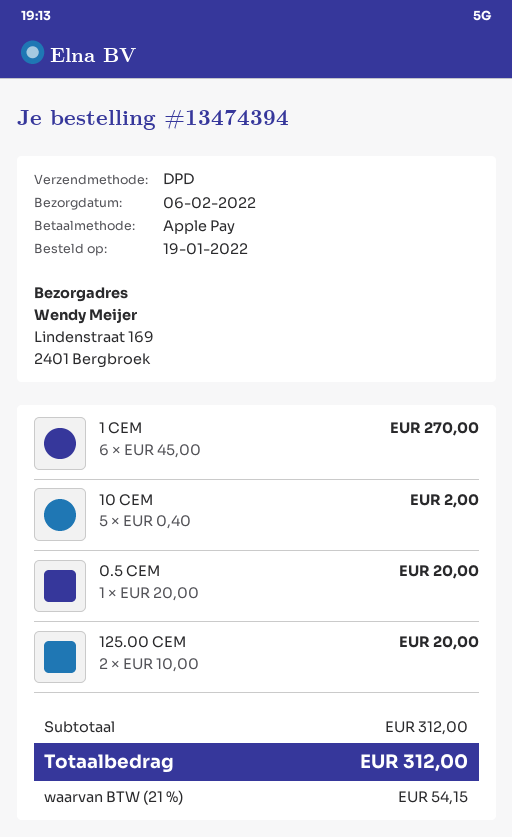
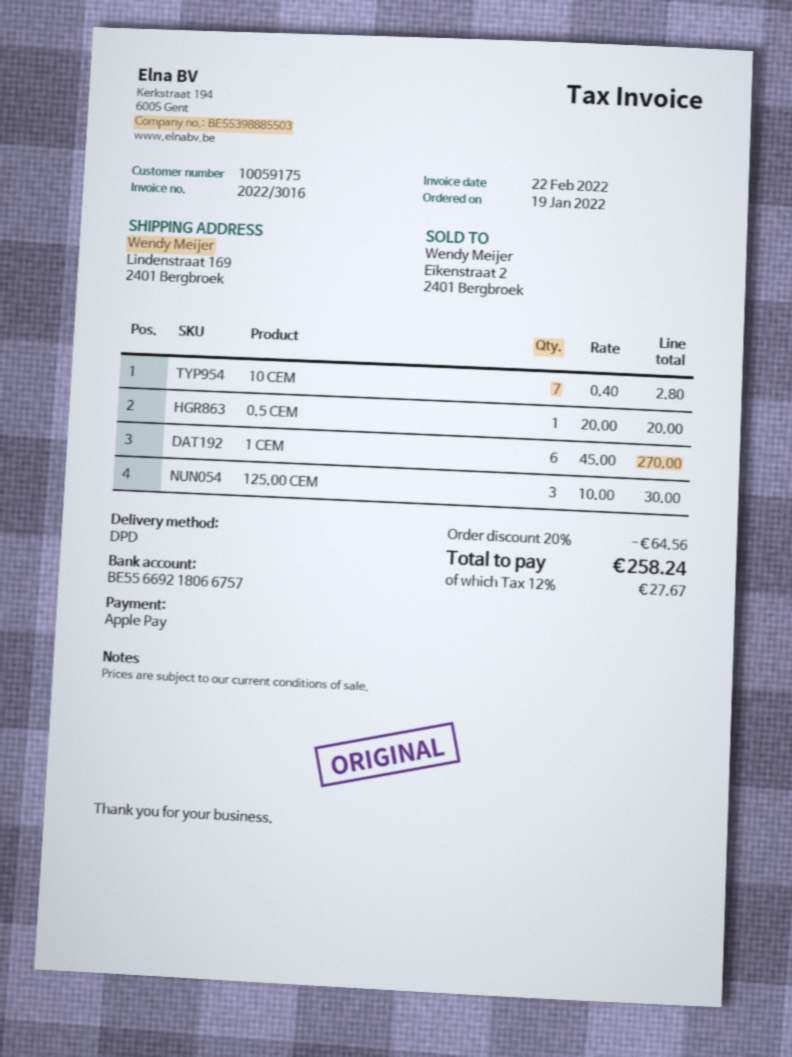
10 CEM: 5 x 0.40 = 2.00 -> 7 x 0.40 = 2.80
125.00 CEM: 2 x 10.00 = 20.00 -> 3 x 10.00 = 30.00
discount: none -> 20% = 64.56
tax: 21% = 54.15 -> 12% = 27.67
total: 312.00 -> 258.24

